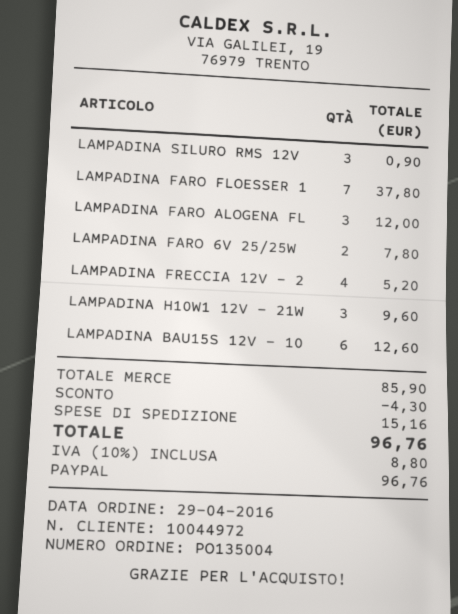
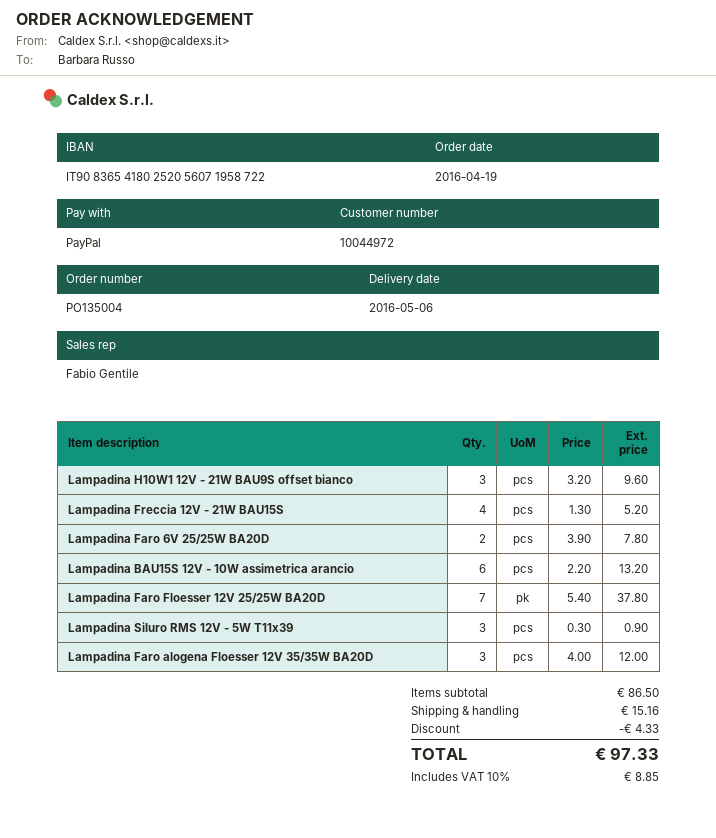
order date: 2016-04-29 -> 2016-04-19
LAMPADINA BAU15S 12V - 10: 6 for 12.60 -> 6 for 13.20
subtotal: 85.90 -> 86.50
discount: 4.30 -> 4.33
tax: 10% = 8.80 -> 10% = 8.85
total: 96.76 -> 97.33

